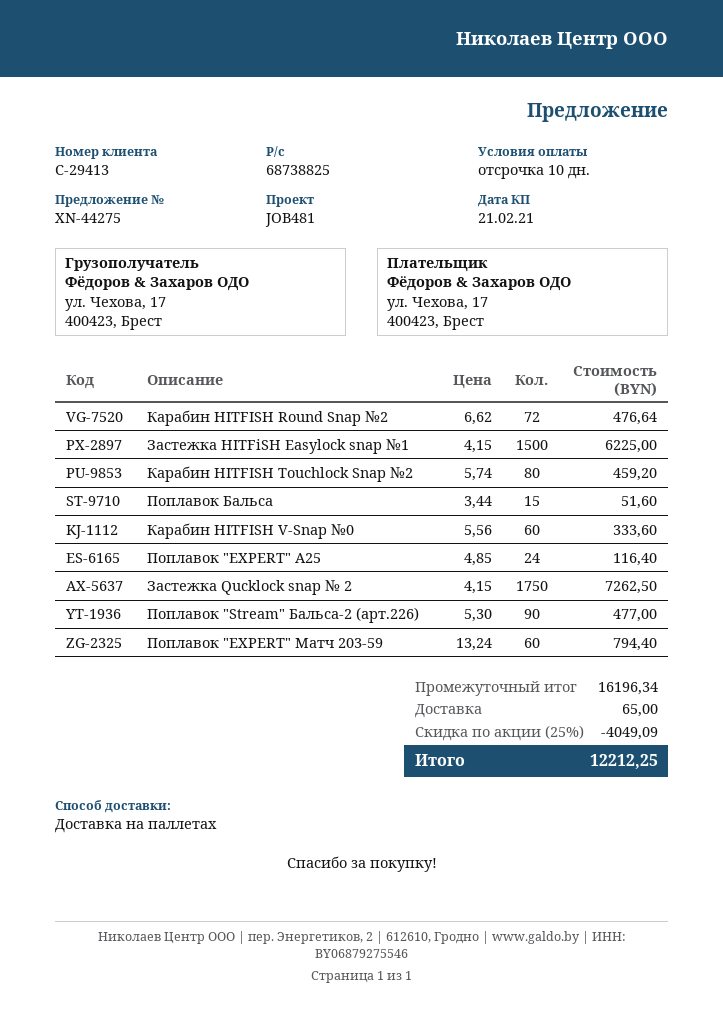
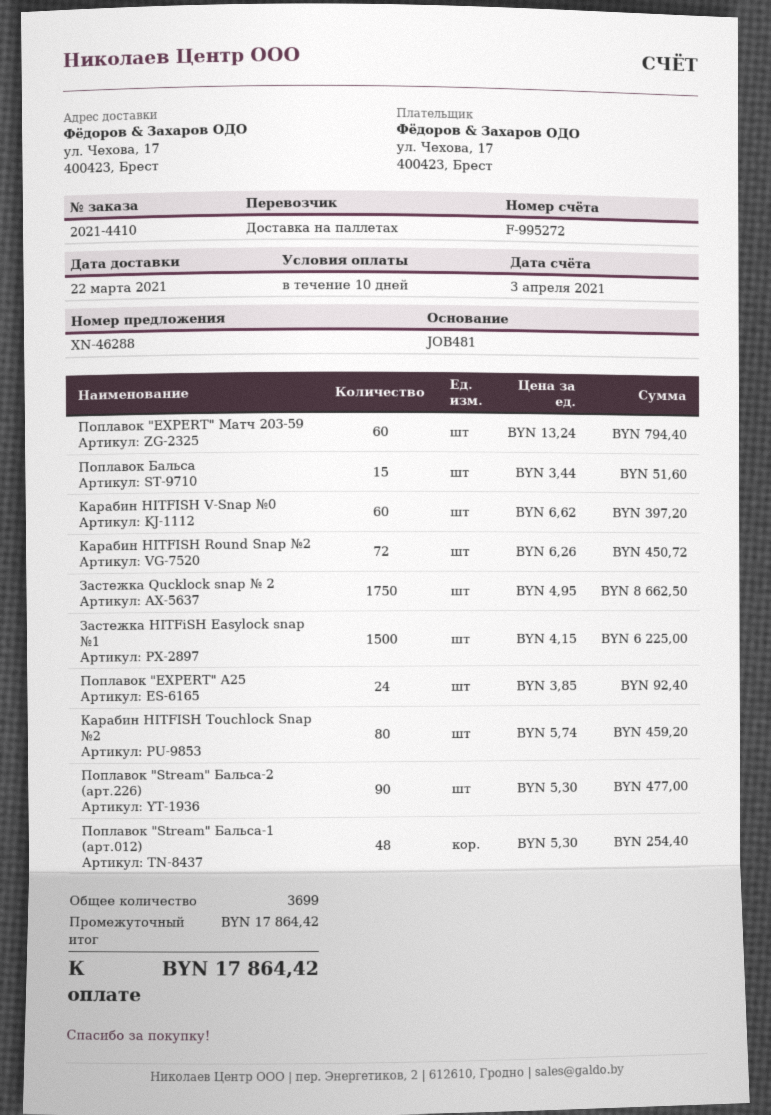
quote number: XN-44275 -> XN-46288
Карабин HITFISH Round Snap №2: 72 x 6.62 = 476.64 -> 72 x 6.26 = 450.72
Карабин HITFISH V-Snap №0: 60 x 5.56 = 333.60 -> 60 x 6.62 = 397.20
Поплавок "EXPERT" A25: 24 x 4.85 = 116.40 -> 24 x 3.85 = 92.40
Застежка Qucklock snap № 2: 1750 x 4.15 = 7262.50 -> 1750 x 4.95 = 8662.50
Поплавок "Stream" Бальса-1 (арт.012): none -> 48 x 5.30 = 254.40
subtotal: 16196.34 -> 17864.42
discount: 25% = 4049.09 -> none
shipping: 65.00 -> none
total: 12212.25 -> 17864.42

